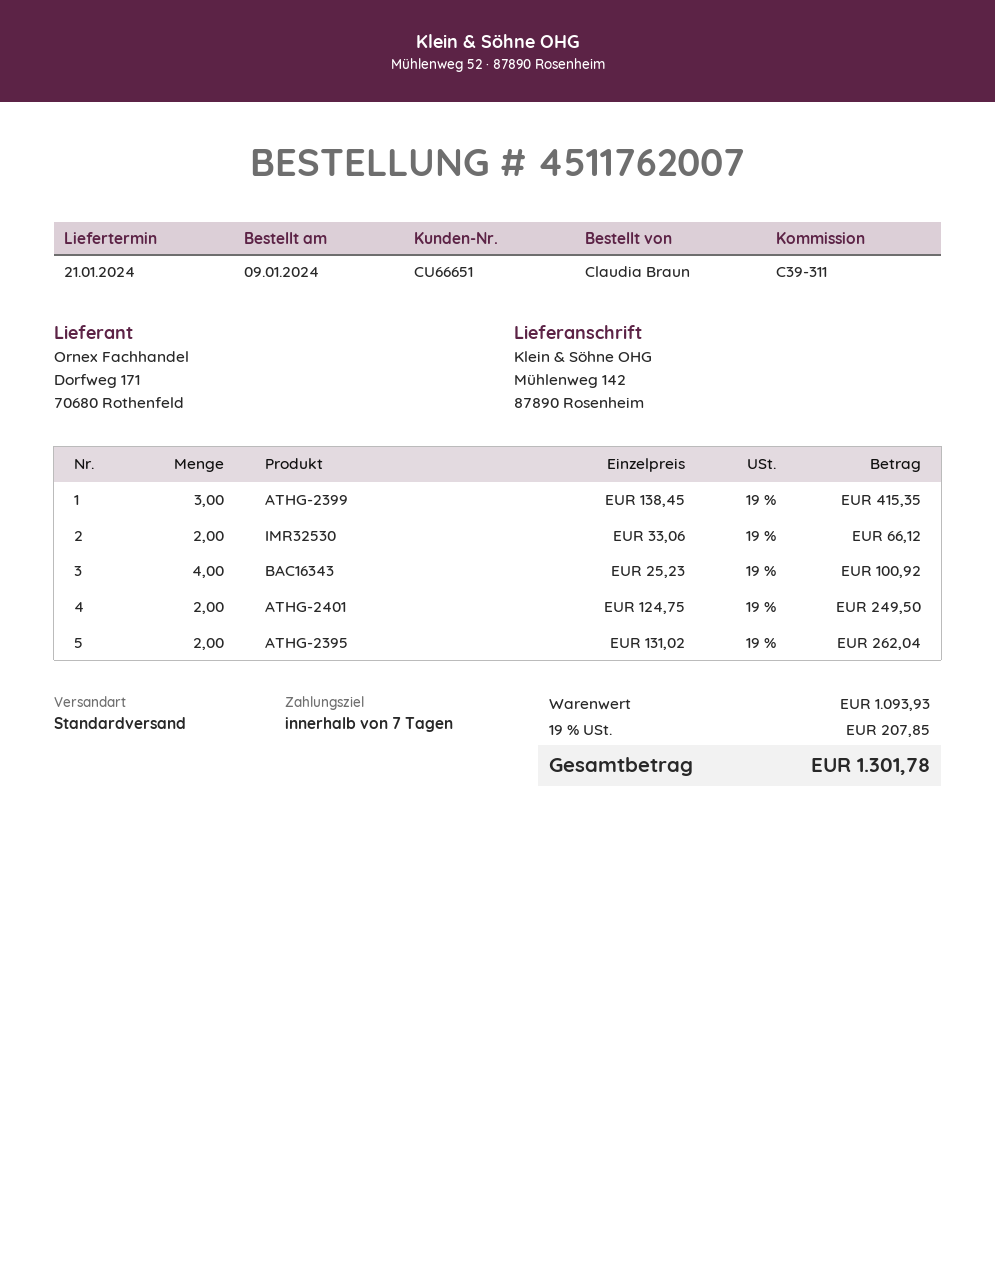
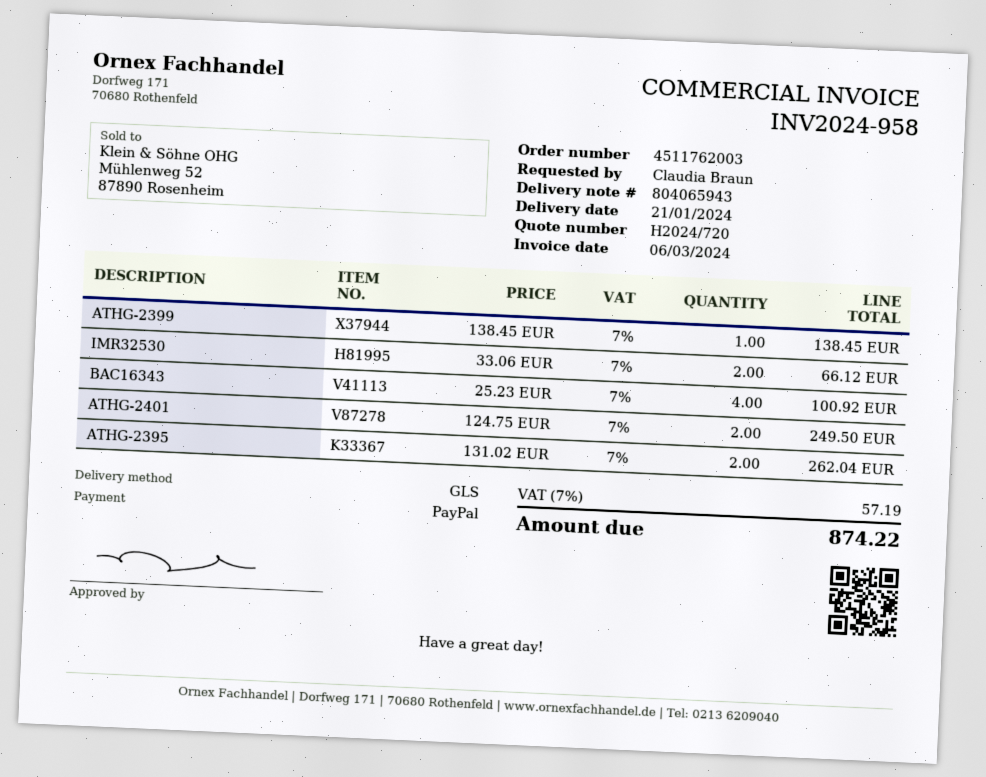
order number: 4511762007 -> 4511762003
shipping method: standard -> GLS
ATHG-2399: 3 x 138.45 = 415.35 -> 1 x 138.45 = 138.45
tax: 19% = 207.85 -> 7% = 57.19
total: 1301.78 -> 874.22

